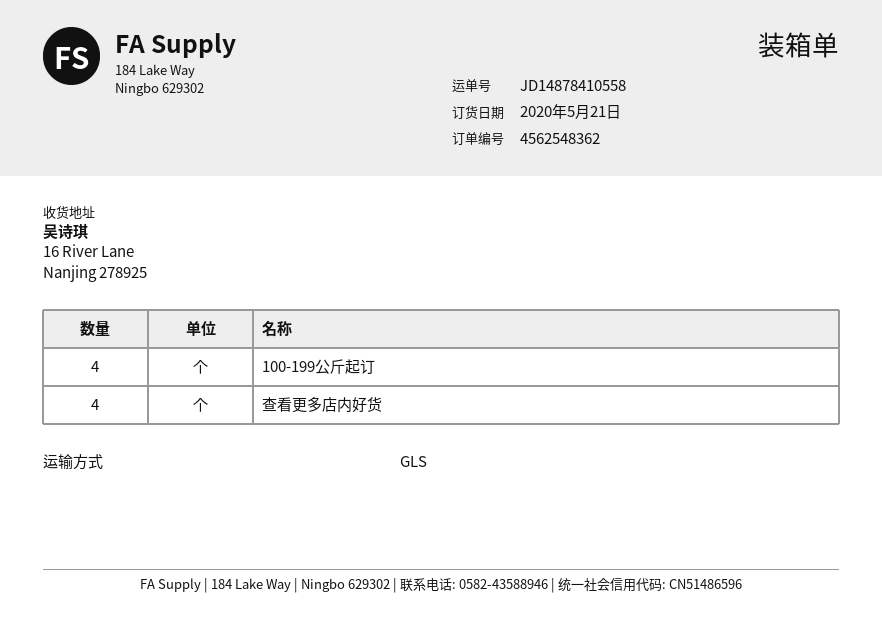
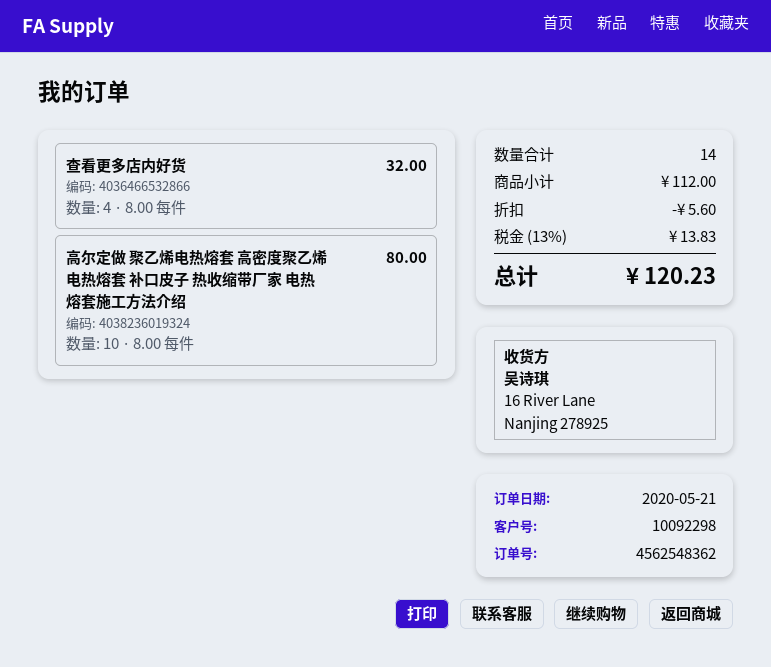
100-199公斤起订: 4 -> none
高尔定做 聚乙烯电热熔套 高密度聚乙烯 电热熔套 补口皮子 热收缩带厂家 电热熔套施工方法介绍: none -> 10

